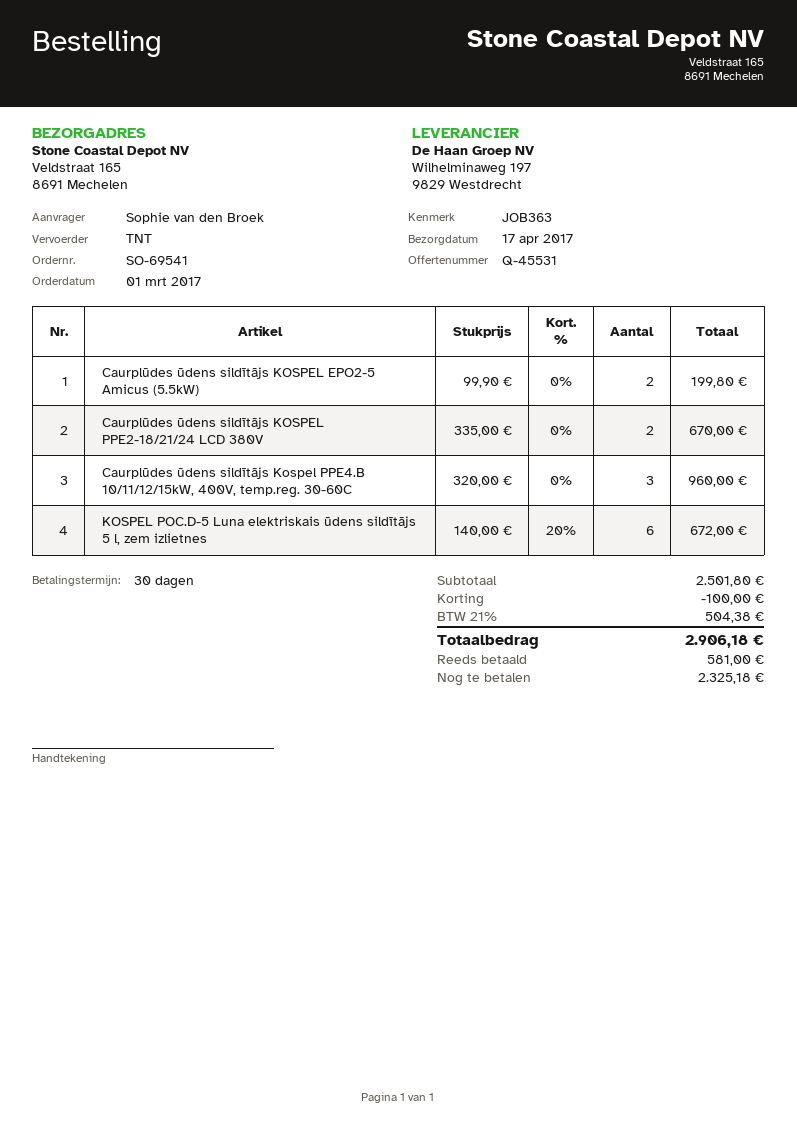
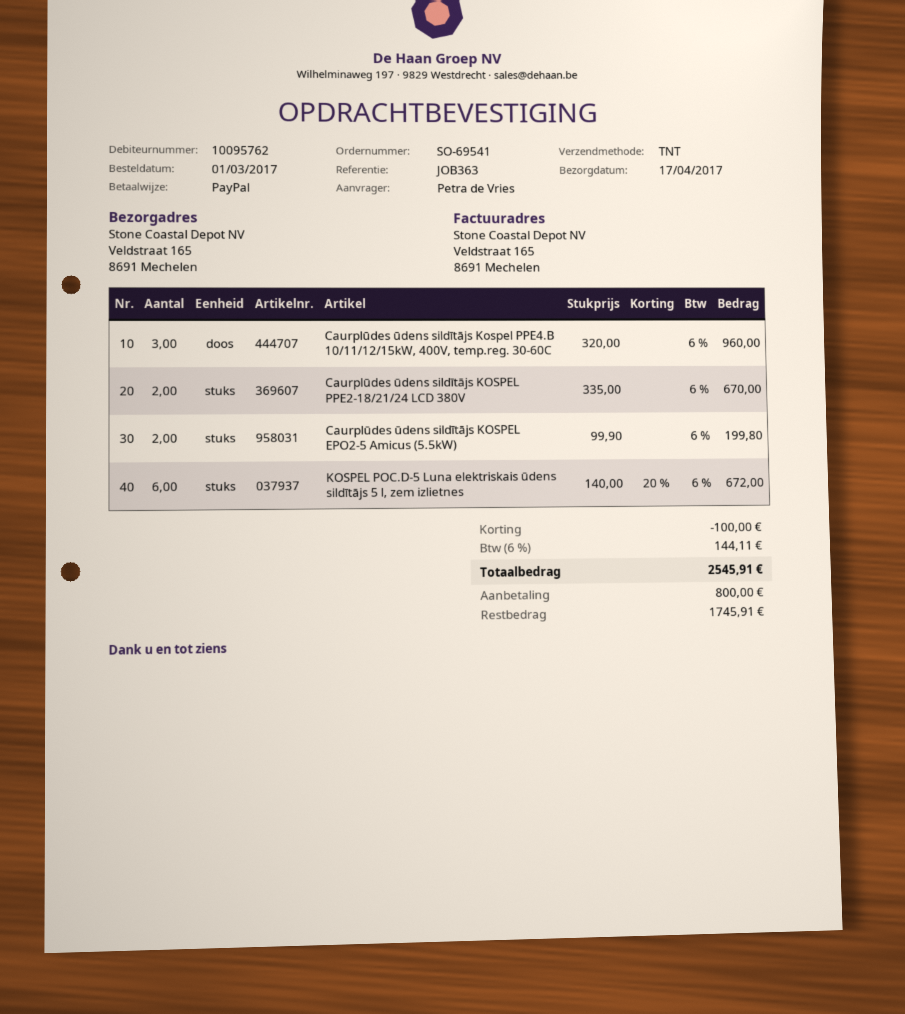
ordered by: Sophie van den Broek -> Petra de Vries
tax: 21% = 504.38 -> 6% = 144.11
total: 2906.18 -> 2545.91
deposit: 581.00 -> 800.00
balance: 2325.18 -> 1745.91

